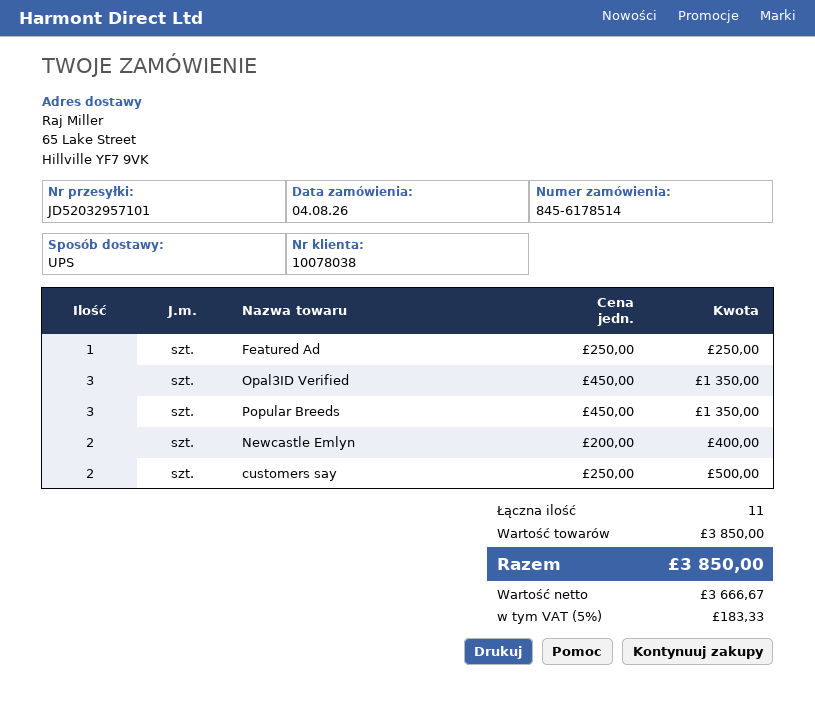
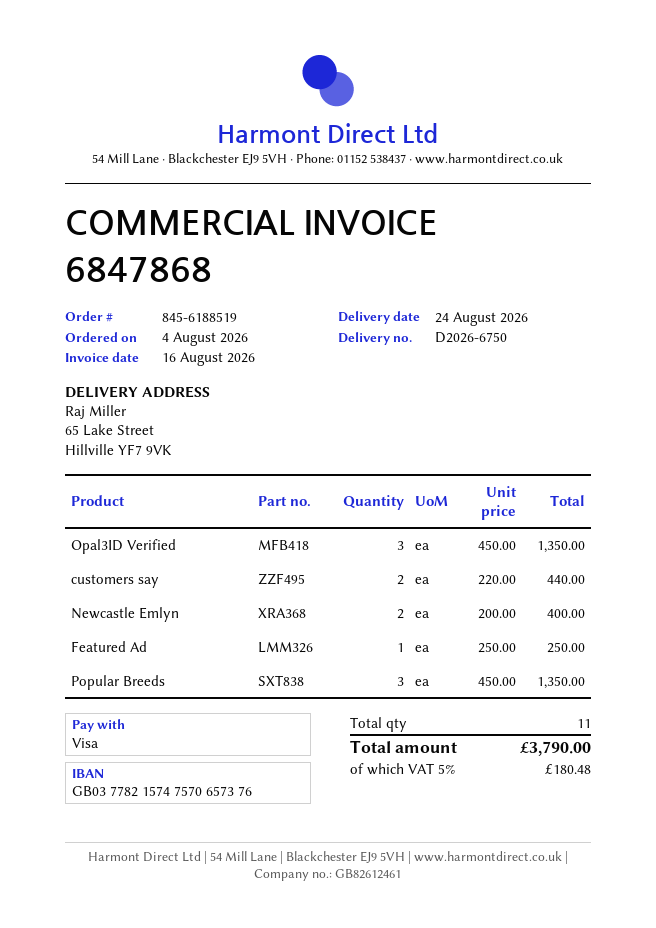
order number: 845-6178514 -> 845-6188519
customers say: 2 x 250.00 = 500.00 -> 2 x 220.00 = 440.00
tax: 5% = 183.33 -> 5% = 180.48
total: 3850.00 -> 3790.00

